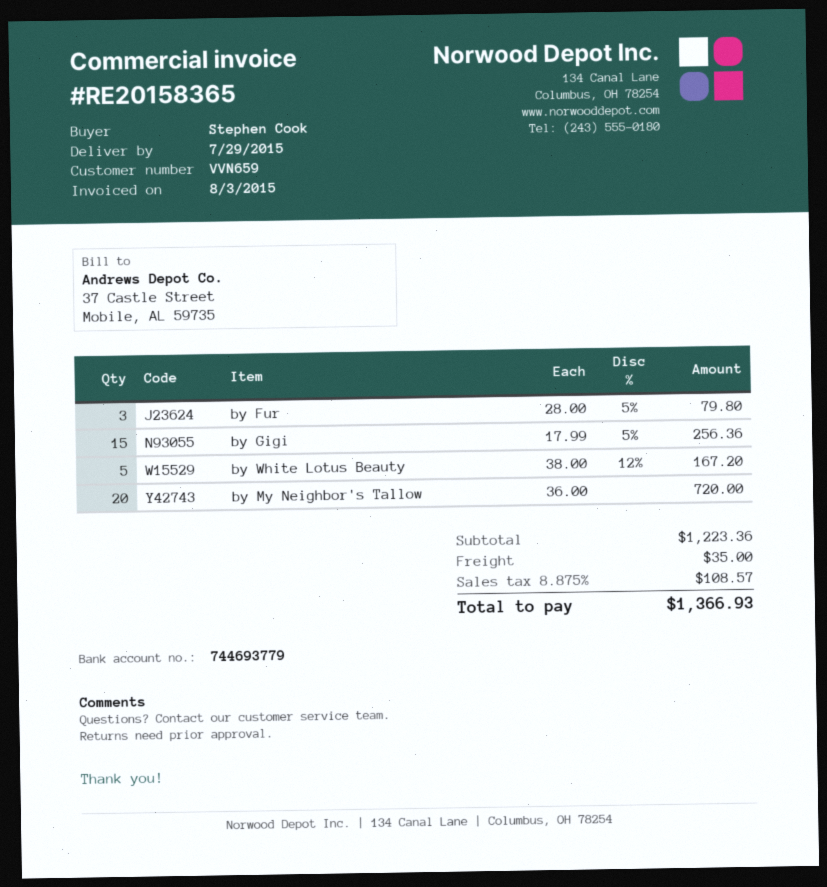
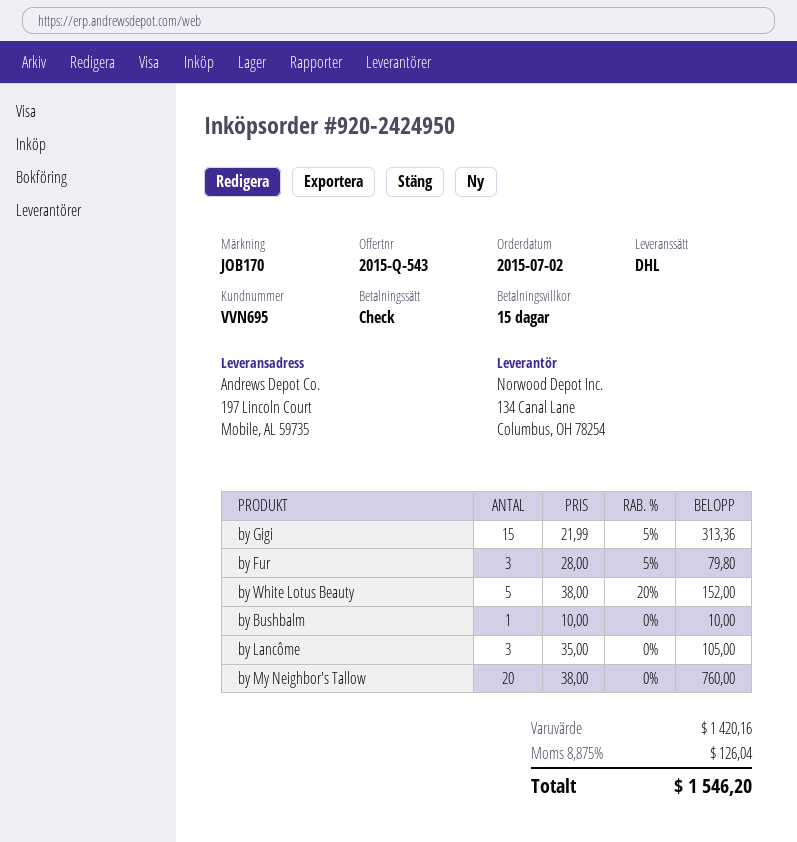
customer number: VVN659 -> VVN695
by Gigi: 15 x 17.99 - 5% = 256.36 -> 15 x 21.99 - 5% = 313.36
by White Lotus Beauty: 5 x 38.00 - 12% = 167.20 -> 5 x 38.00 - 20% = 152.00
by My Neighbor's Tallow: 20 x 36.00 = 720.00 -> 20 x 38.00 = 760.00
by Bushbalm: none -> 1 x 10.00 = 10.00
by Lancôme: none -> 3 x 35.00 = 105.00
subtotal: 1223.36 -> 1420.16
shipping: 35.00 -> none
tax: 8.875% = 108.57 -> 8.875% = 126.04
total: 1366.93 -> 1546.20

